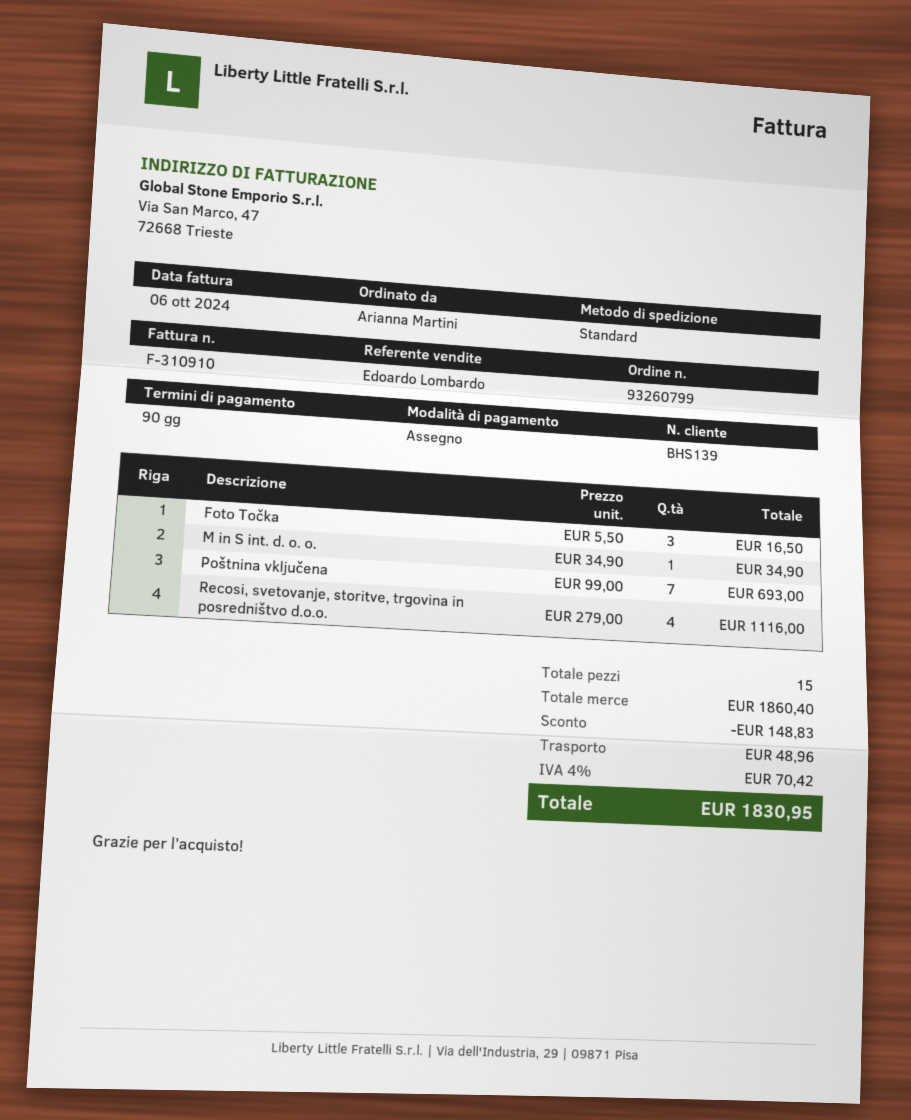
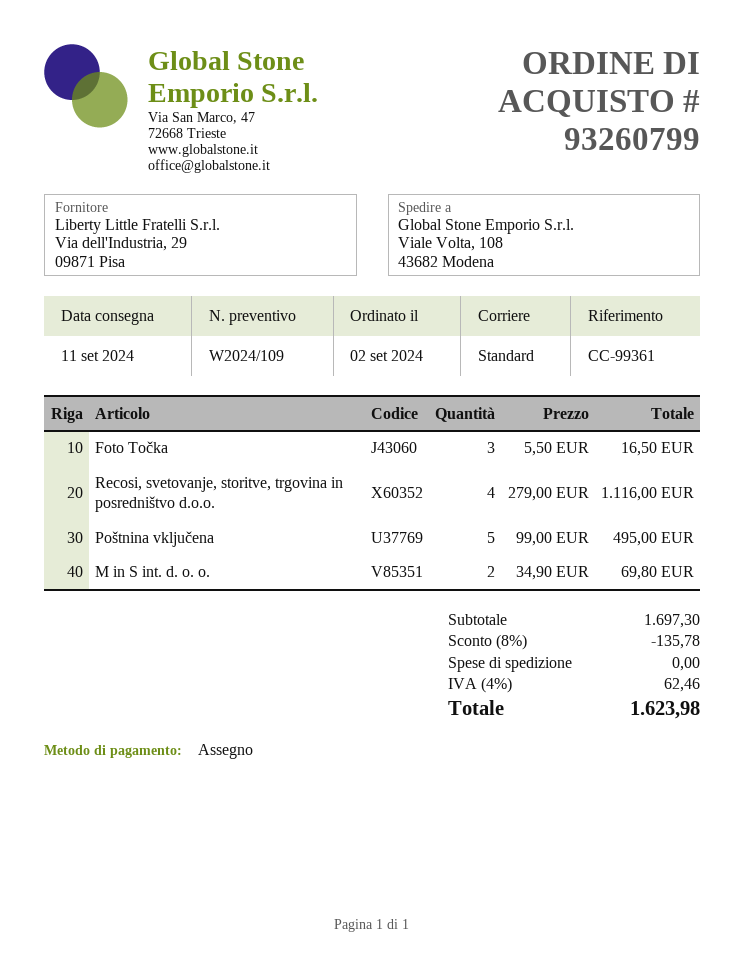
M in S int. d. o. o.: 1 x 34.90 = 34.90 -> 2 x 34.90 = 69.80
Poštnina vključena: 7 x 99.00 = 693.00 -> 5 x 99.00 = 495.00
subtotal: 1860.40 -> 1697.30
discount: 148.83 -> 135.78
shipping: 48.96 -> 0.00
tax: 4% = 70.42 -> 4% = 62.46
total: 1830.95 -> 1623.98

